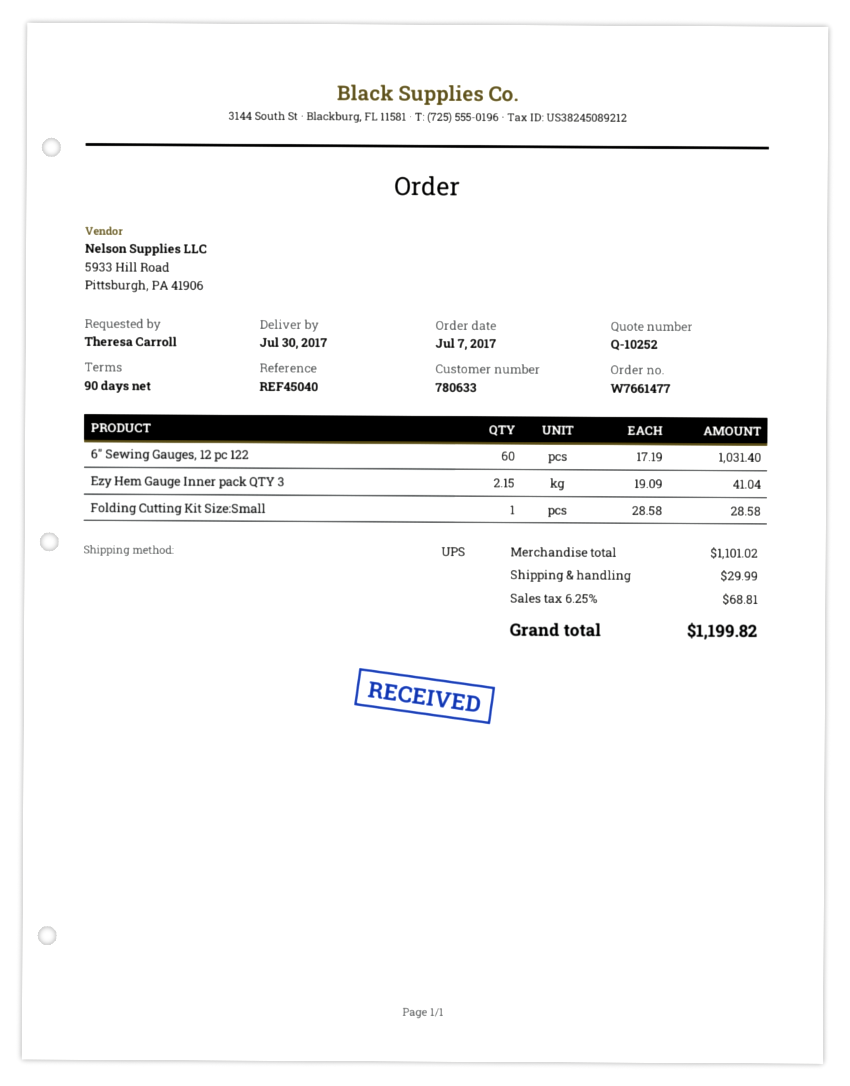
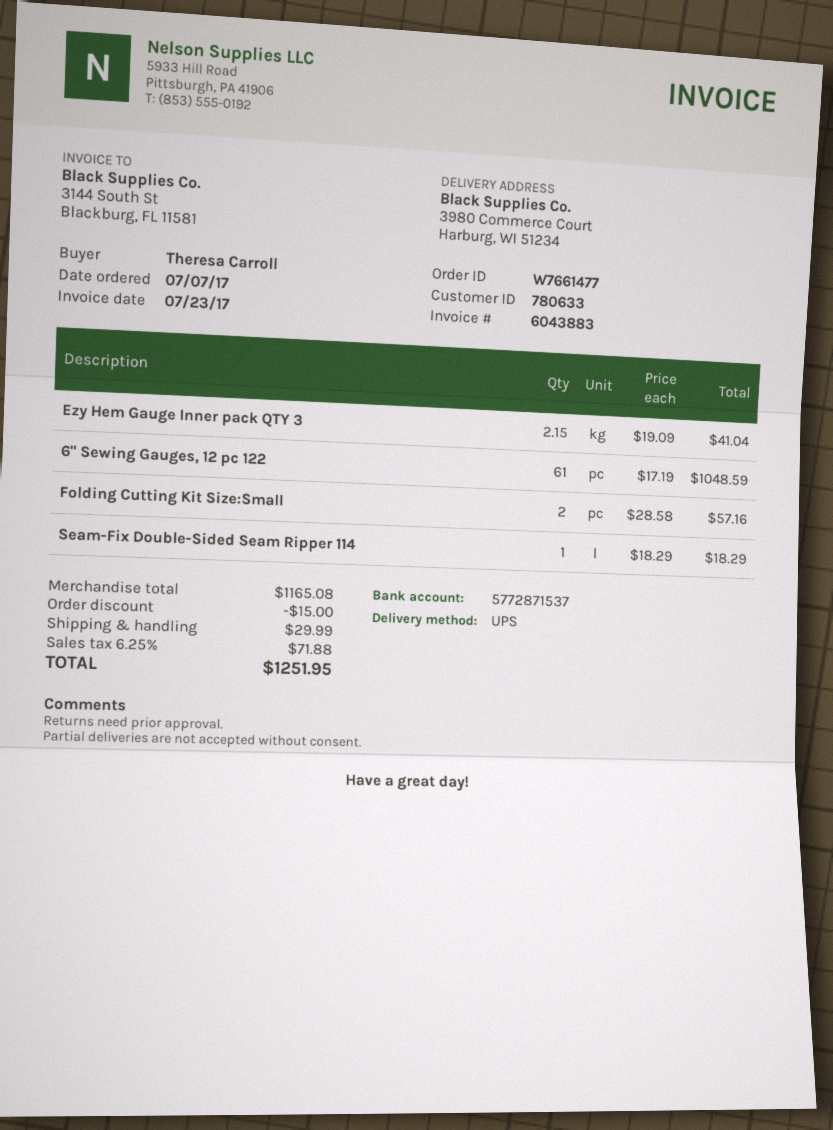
6" Sewing Gauges, 12 pc 122: 60 x 17.19 = 1031.40 -> 61 x 17.19 = 1048.59
Folding Cutting Kit Size:Small: 1 x 28.58 = 28.58 -> 2 x 28.58 = 57.16
Seam-Fix Double-Sided Seam Ripper 114: none -> 1 x 18.29 = 18.29
subtotal: 1101.02 -> 1165.08
discount: none -> 15.00
tax: 6.25% = 68.81 -> 6.25% = 71.88
total: 1199.82 -> 1251.95

